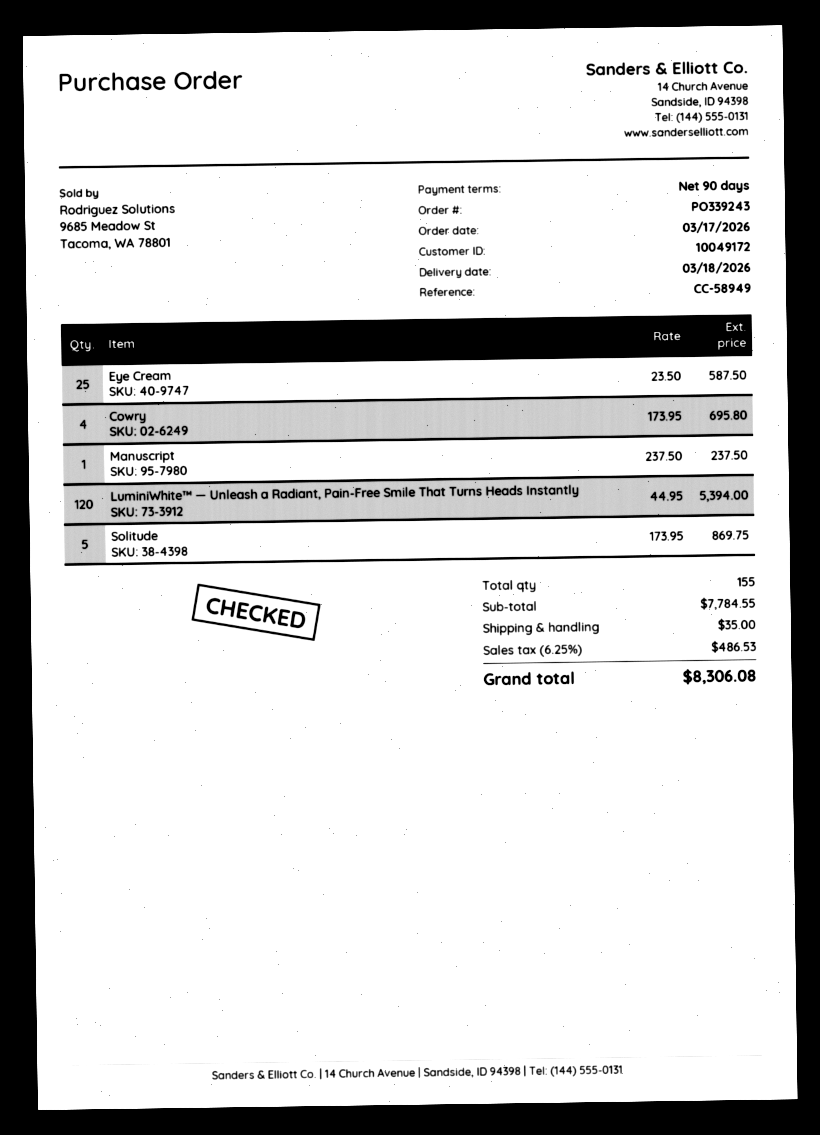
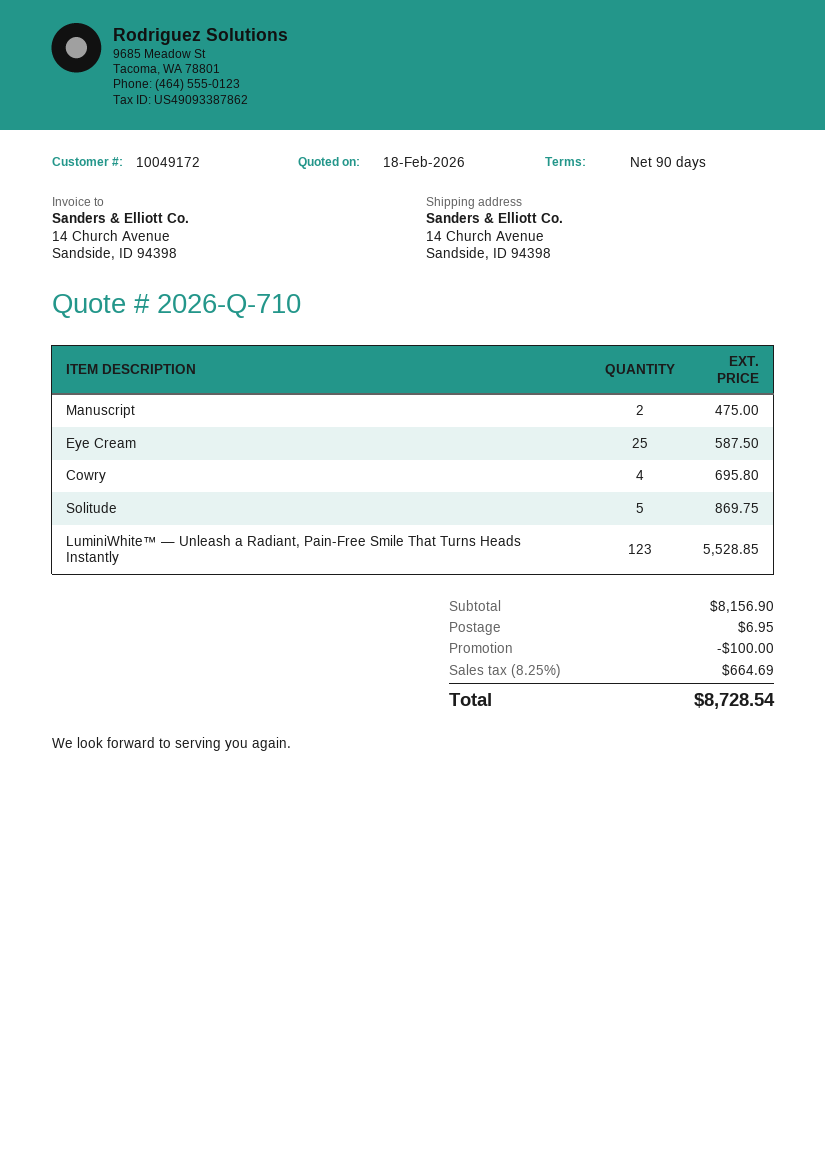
Manuscript: 1 for 237.50 -> 2 for 475.00
LuminiWhite™ — Unleash a Radiant, Pain-Free Smile That Turns Heads Instantly: 120 for 5394.00 -> 123 for 5528.85
subtotal: 7784.55 -> 8156.90
discount: none -> 100.00
shipping: 35.00 -> 6.95
tax: 6.25% = 486.53 -> 8.25% = 664.69
total: 8306.08 -> 8728.54

